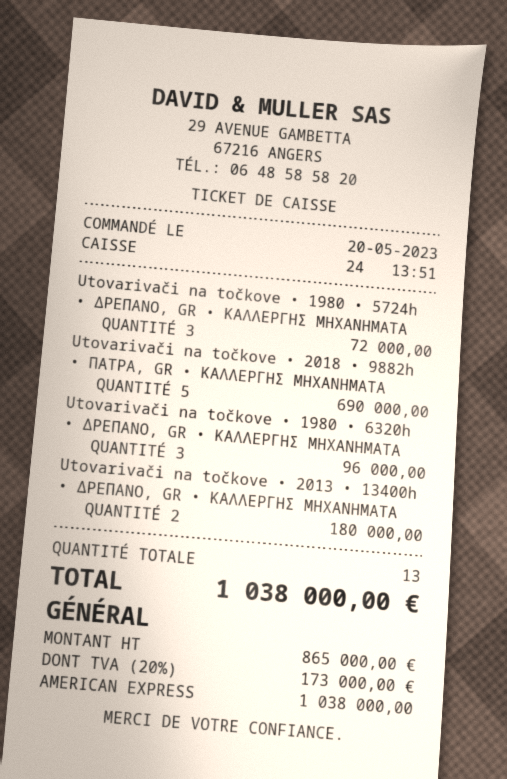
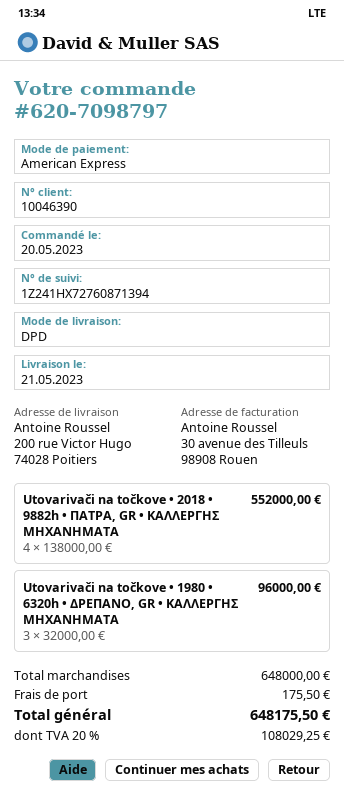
Utovarivači na točkove • 1980 • 5724h • ΔΡΕΠΑΝΟ, GR • ΚΑΛΛΕΡΓΗΣ ΜΗΧΑΝΗΜΑΤΑ: 3 for 72000.00 -> none
Utovarivači na točkove • 2018 • 9882h • ΠΑΤΡΑ, GR • ΚΑΛΛΕΡΓΗΣ ΜΗΧΑΝΗΜΑΤΑ: 5 for 690000.00 -> 4 for 552000.00
Utovarivači na točkove • 2013 • 13400h • ΔΡΕΠΑΝΟ, GR • ΚΑΛΛΕΡΓΗΣ ΜΗΧΑΝΗΜΑΤΑ: 2 for 180000.00 -> none
shipping: none -> 175.50
tax: 20% = 173000.00 -> 20% = 108029.25
total: 1038000.00 -> 648175.50

